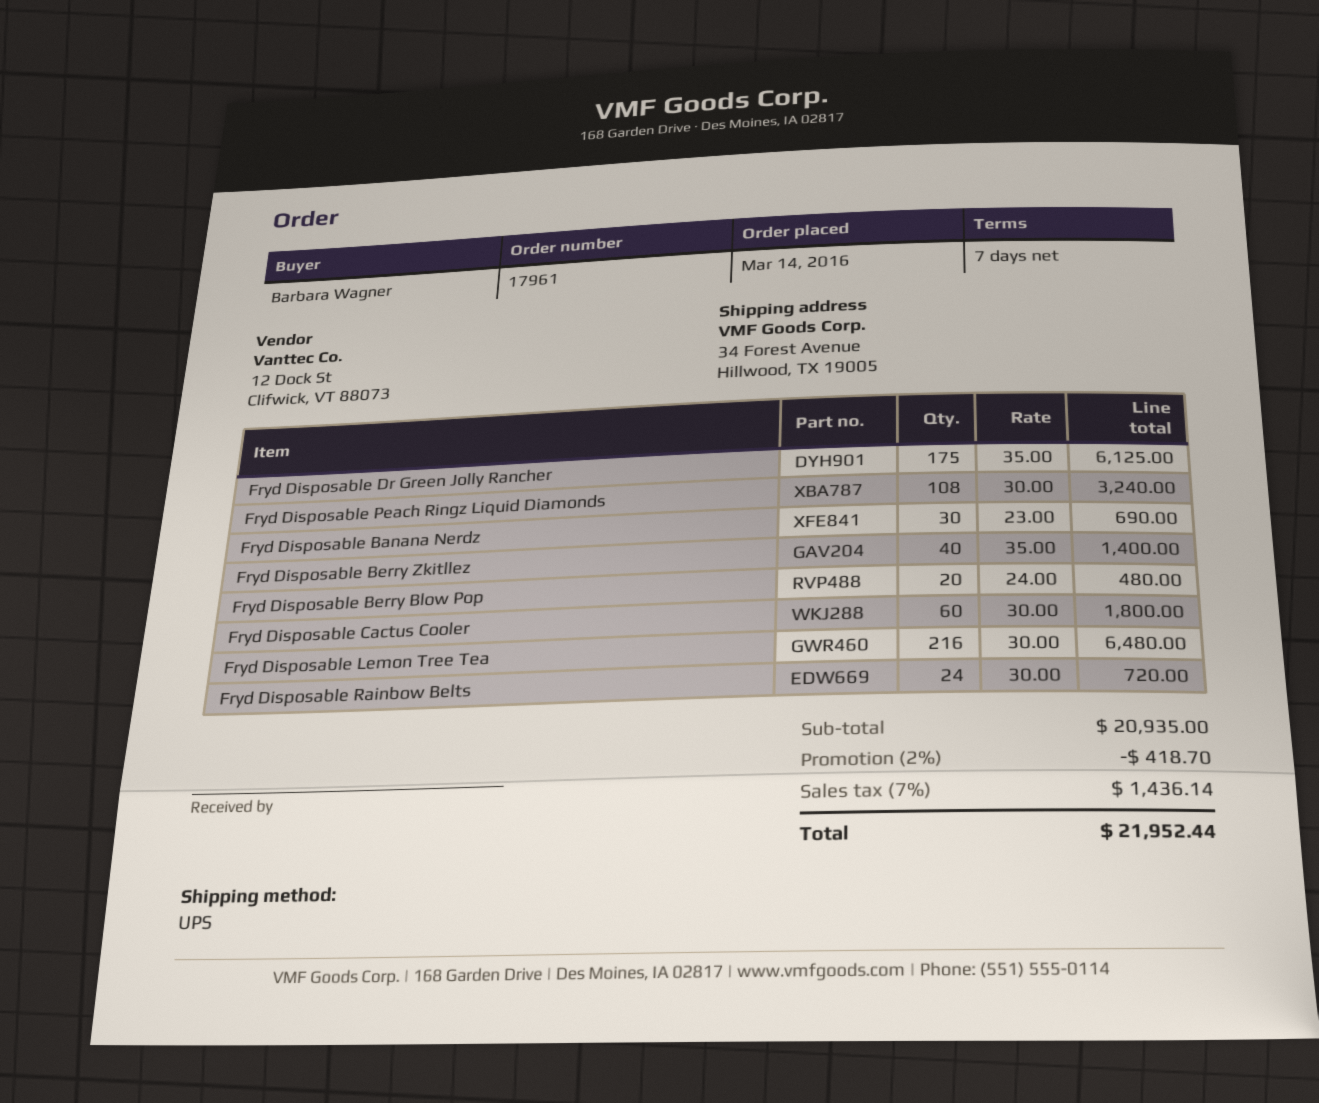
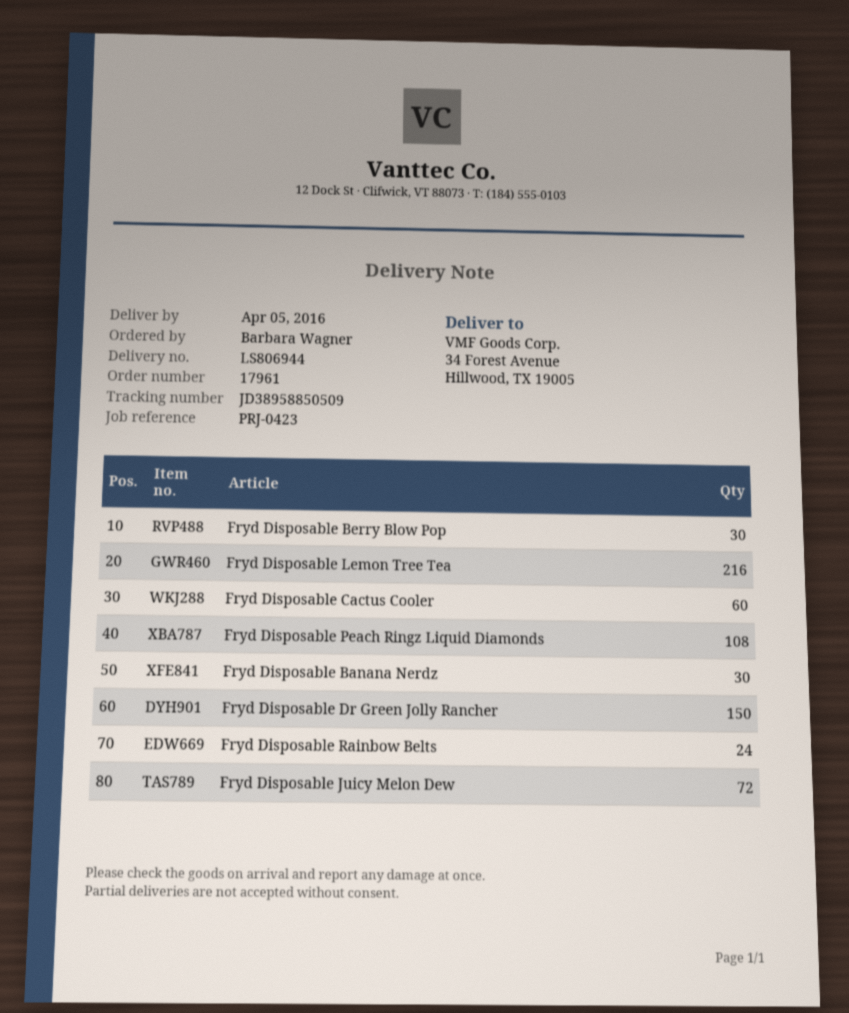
Fryd Disposable Dr Green Jolly Rancher: 175 -> 150
Fryd Disposable Berry Zkitllez: 40 -> none
Fryd Disposable Berry Blow Pop: 20 -> 30
Fryd Disposable Juicy Melon Dew: none -> 72

